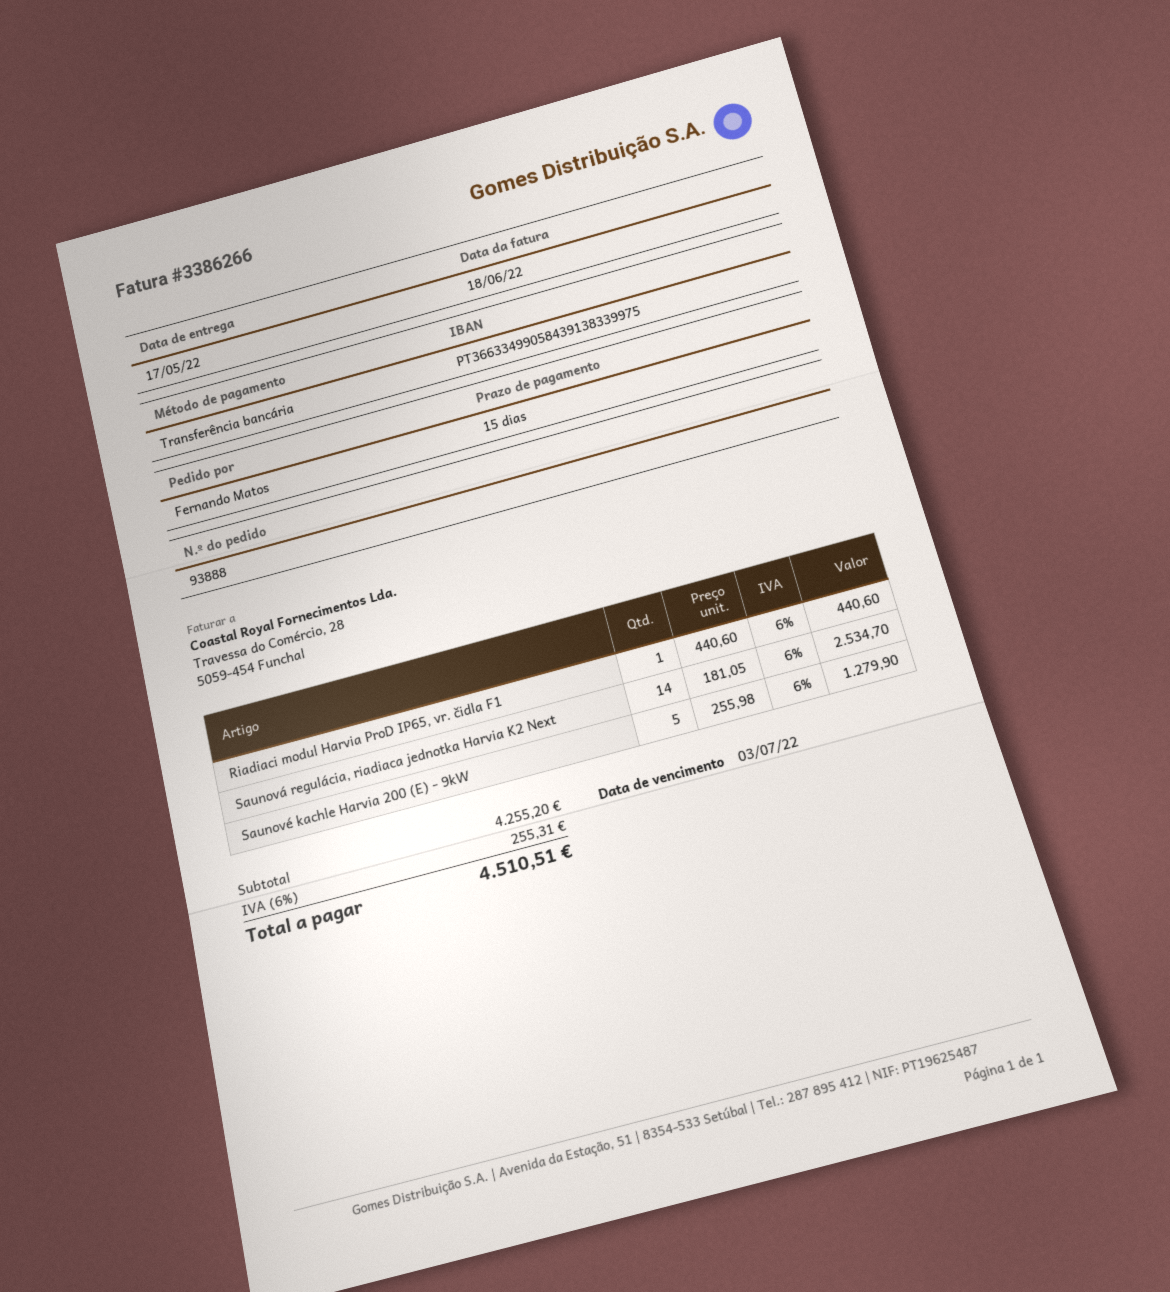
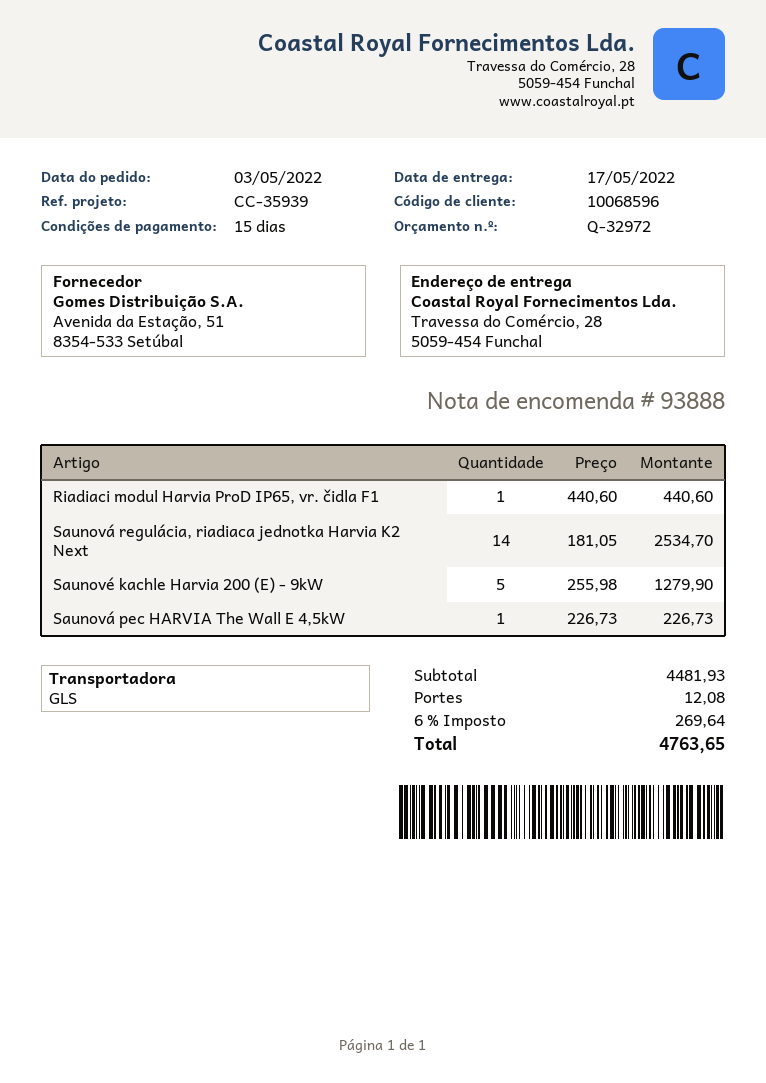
Saunová pec HARVIA The Wall E 4,5kW: none -> 1 x 226.73 = 226.73
subtotal: 4255.20 -> 4481.93
shipping: none -> 12.08
tax: 6% = 255.31 -> 6% = 269.64
total: 4510.51 -> 4763.65

